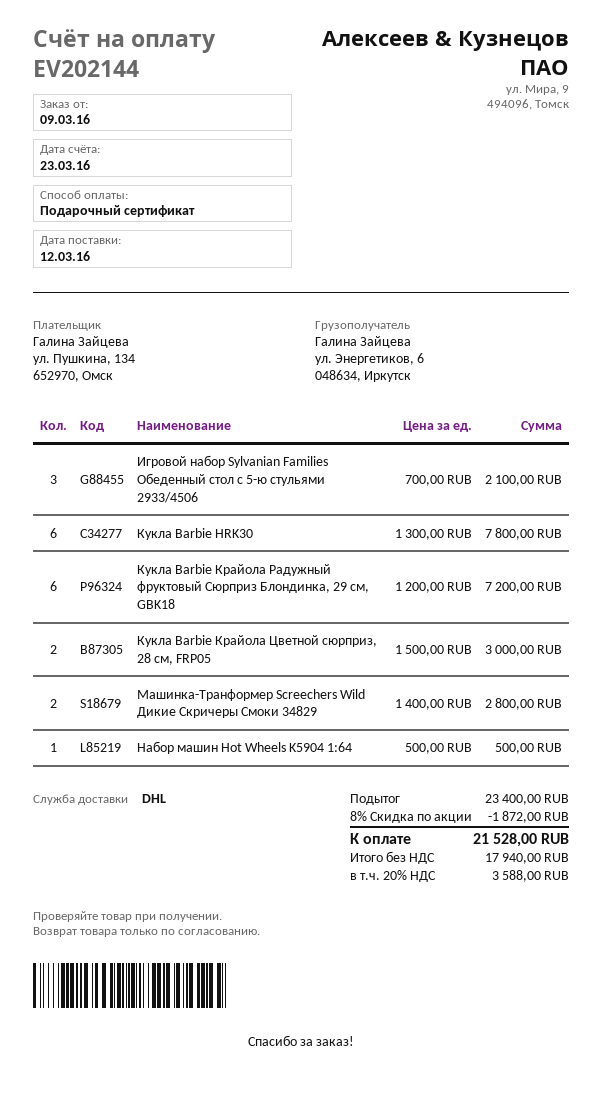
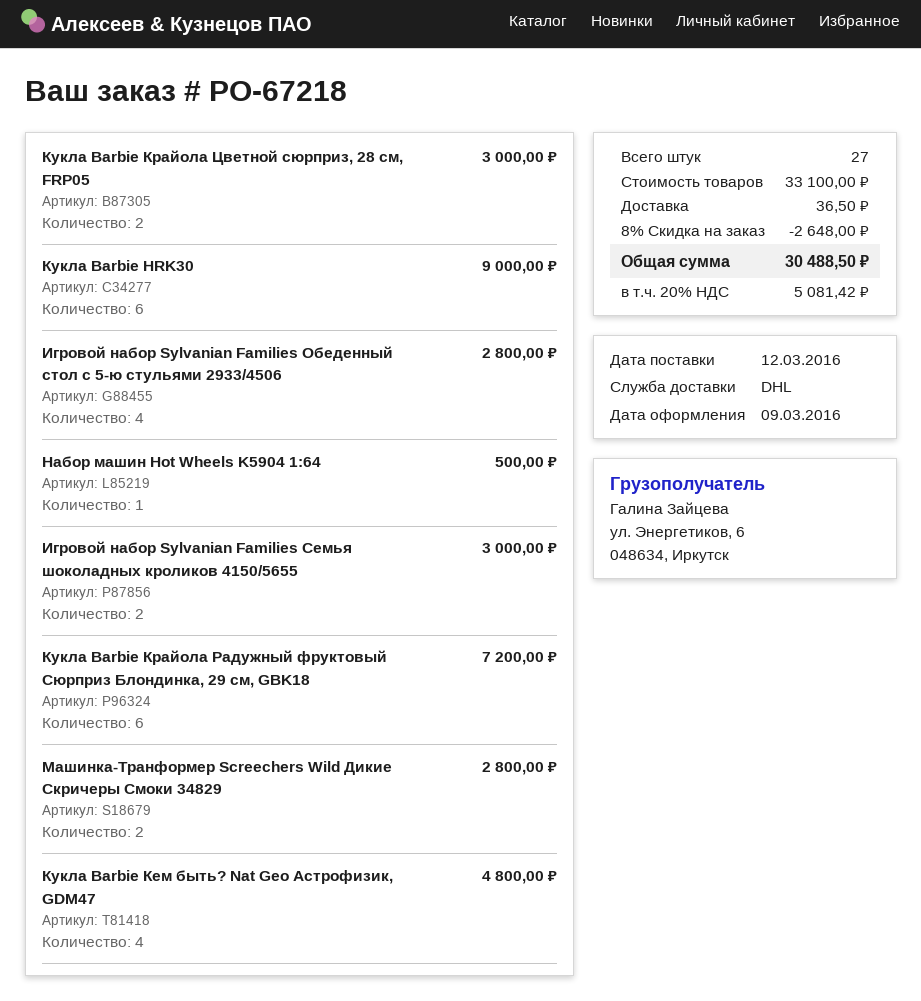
Игровой набор Sylvanian Families Обеденный стол с 5-ю стульями 2933/4506: 3 for 2100.00 -> 4 for 2800.00
Кукла Barbie HRK30: 6 for 7800.00 -> 6 for 9000.00
Игровой набор Sylvanian Families Семья шоколадных кроликов 4150/5655: none -> 2 for 3000.00
Кукла Barbie Кем быть? Nat Geo Астрофизик, GDM47: none -> 4 for 4800.00
subtotal: 23400.00 -> 33100.00
discount: 8% = 1872.00 -> 8% = 2648.00
shipping: none -> 36.50
tax: 20% = 3588.00 -> 20% = 5081.42
total: 21528.00 -> 30488.50

